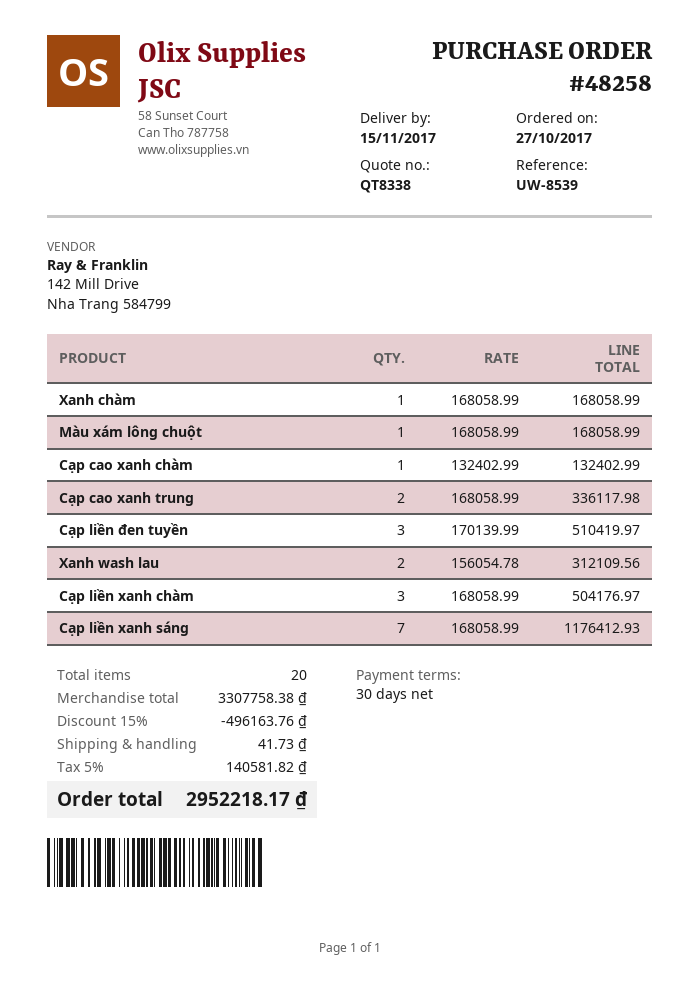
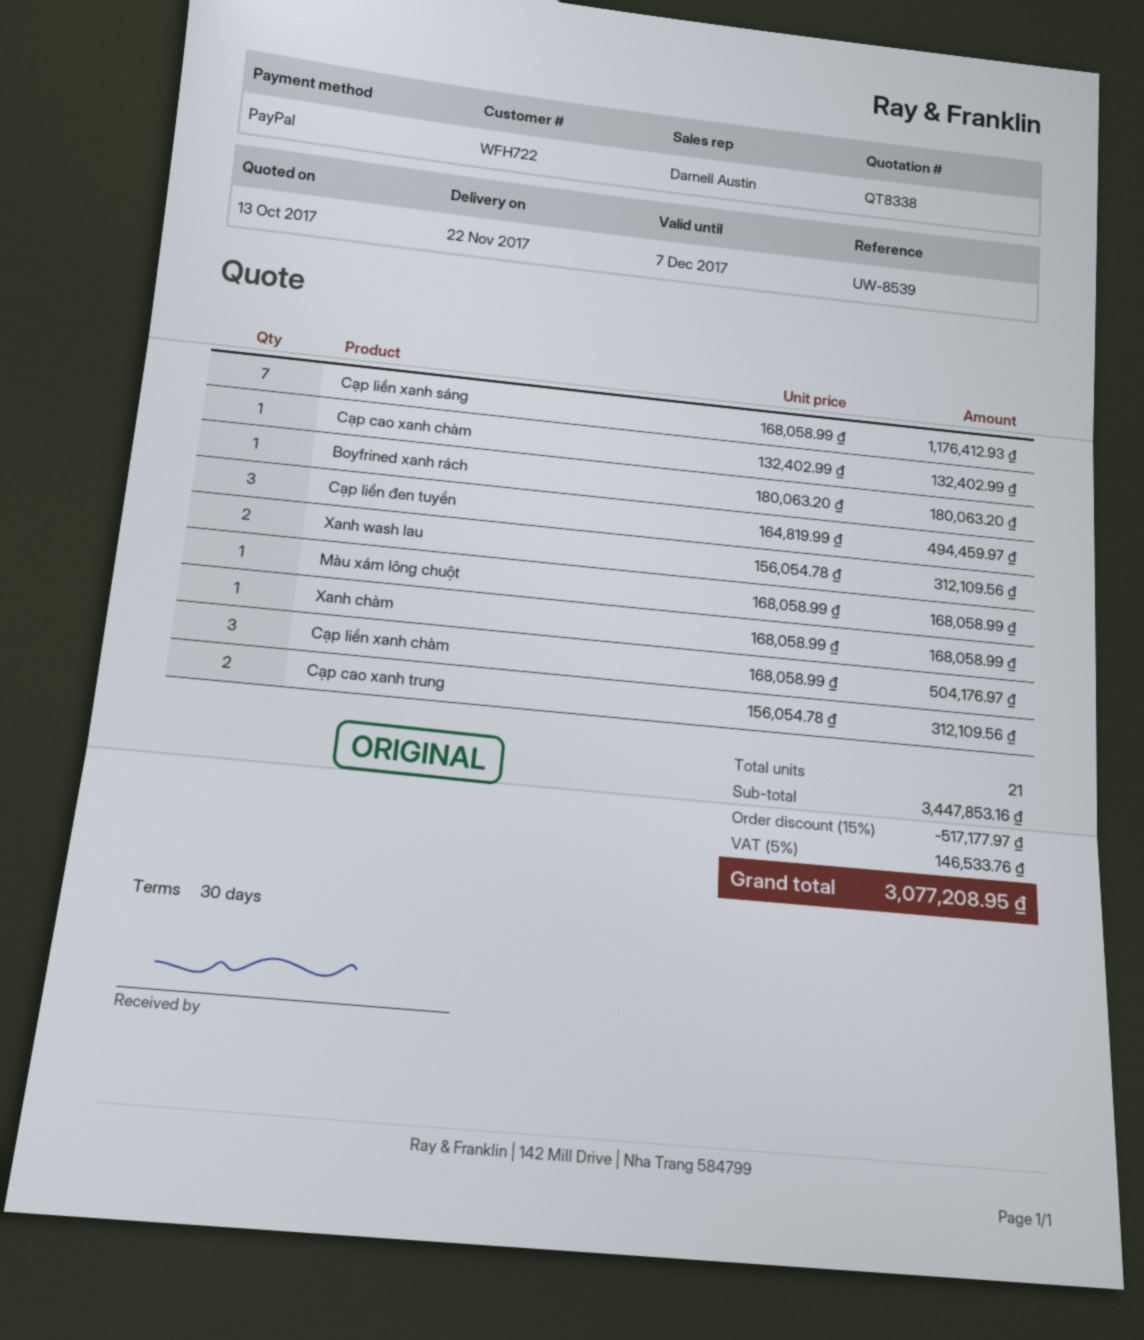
delivery date: 2017-11-15 -> 2017-11-22
Cạp cao xanh trung: 2 x 168058.99 = 336117.98 -> 2 x 156054.78 = 312109.56
Cạp liền đen tuyền: 3 x 170139.99 = 510419.97 -> 3 x 164819.99 = 494459.97
Boyfrined xanh rách: none -> 1 x 180063.20 = 180063.20
total quantity: 20 -> 21
subtotal: 3307758.38 -> 3447853.16
discount: 15% = 496163.76 -> 15% = 517177.97
shipping: 41.73 -> none
tax: 5% = 140581.82 -> 5% = 146533.76
total: 2952218.17 -> 3077208.95

